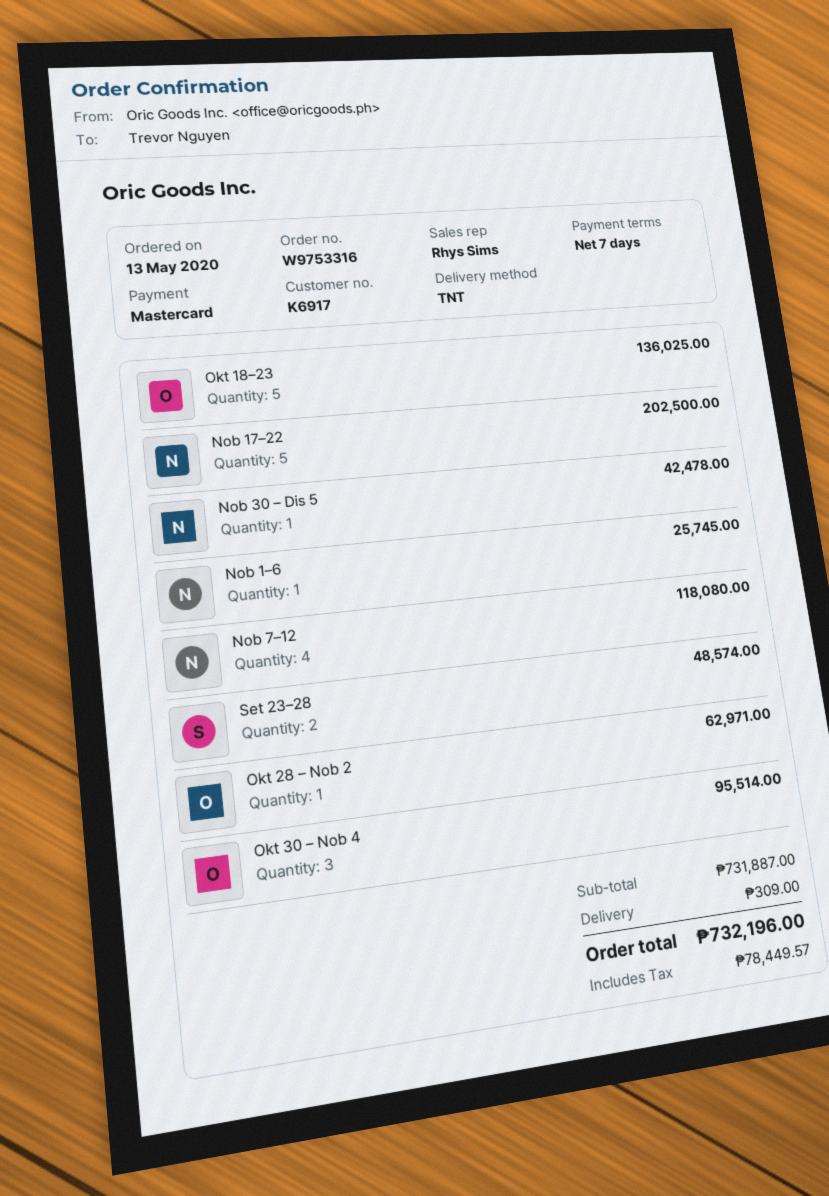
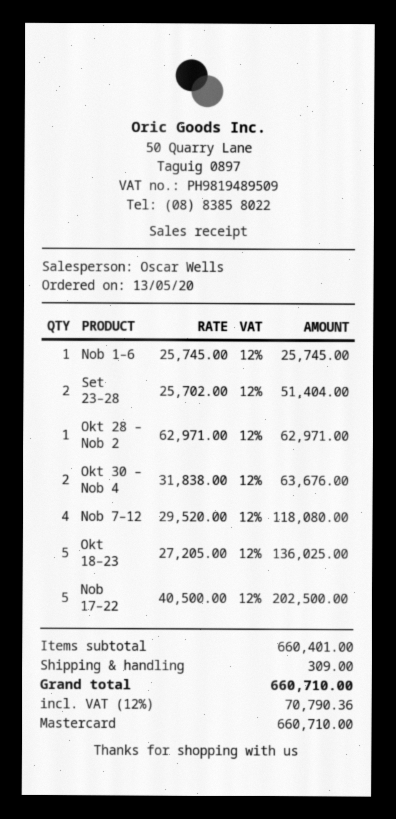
sales rep: Rhys Sims -> Oscar Wells
Nob 30 – Dis 5: 1 for 42478.00 -> none
Set 23–28: 2 for 48574.00 -> 2 for 51404.00
Okt 30 – Nob 4: 3 for 95514.00 -> 2 for 63676.00
subtotal: 731887.00 -> 660401.00
tax: 78449.57 -> 70790.36
total: 732196.00 -> 660710.00

